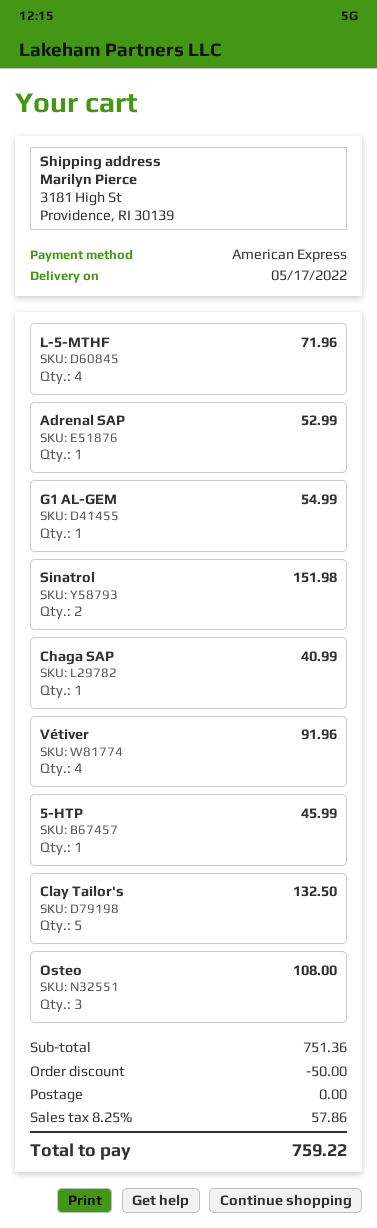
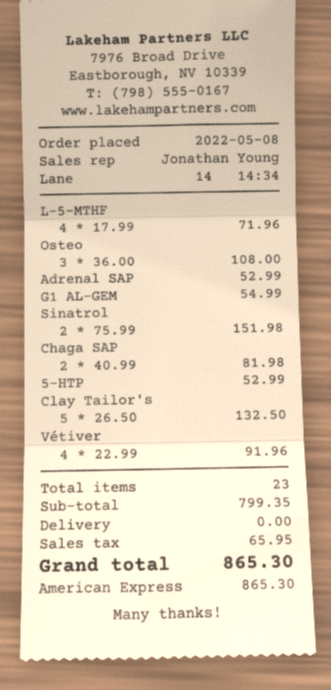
Chaga SAP: 1 for 40.99 -> 2 for 81.98
5-HTP: 1 for 45.99 -> 1 for 52.99
subtotal: 751.36 -> 799.35
discount: 50.00 -> none
tax: 57.86 -> 65.95
total: 759.22 -> 865.30

